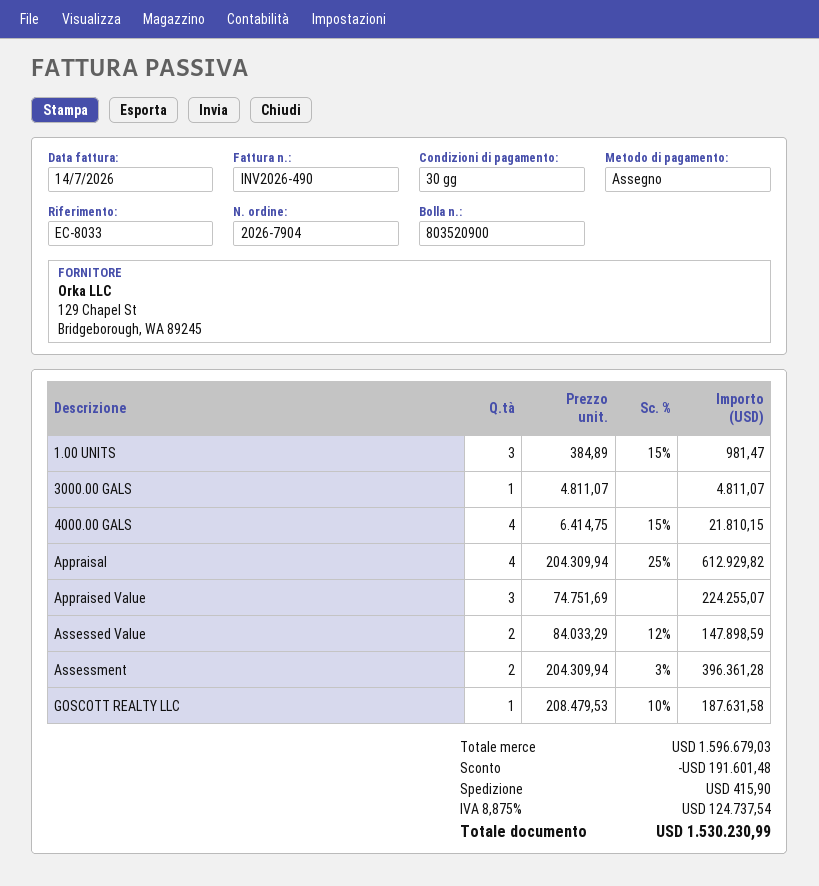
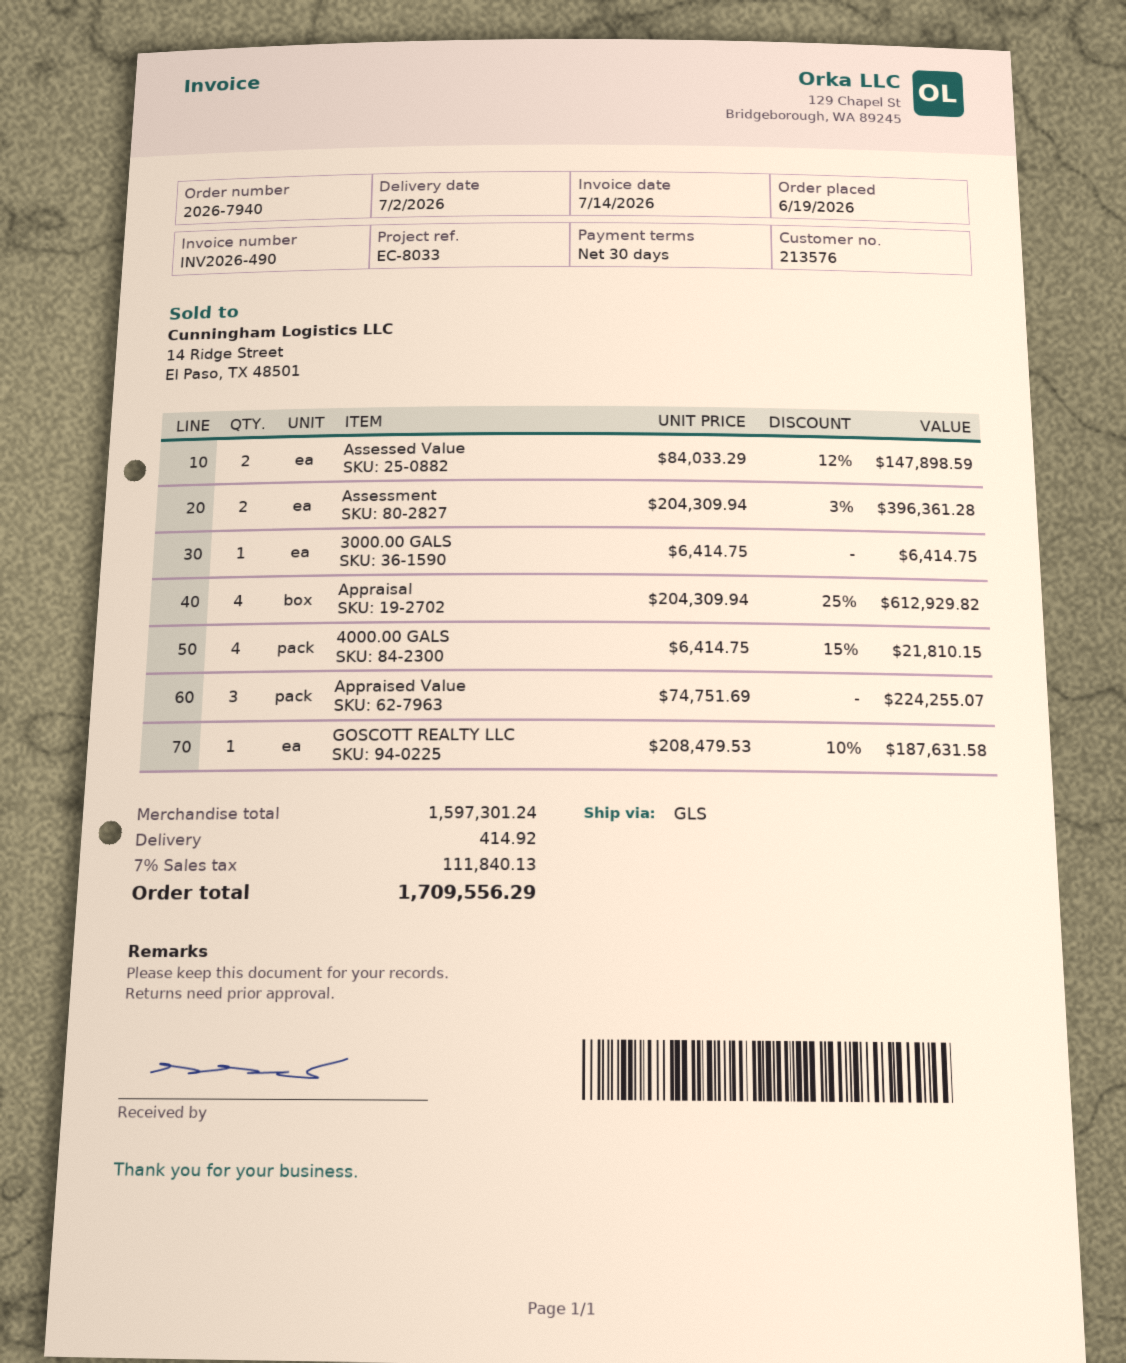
order number: 2026-7904 -> 2026-7940
1.00 UNITS: 3 x 384.89 - 15% = 981.47 -> none
3000.00 GALS: 1 x 4811.07 = 4811.07 -> 1 x 6414.75 = 6414.75
subtotal: 1596679.03 -> 1597301.24
discount: 191601.48 -> none
shipping: 415.90 -> 414.92
tax: 8.875% = 124737.54 -> 7% = 111840.13
total: 1530230.99 -> 1709556.29

